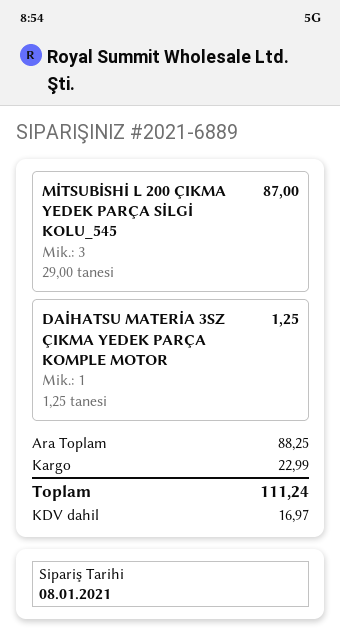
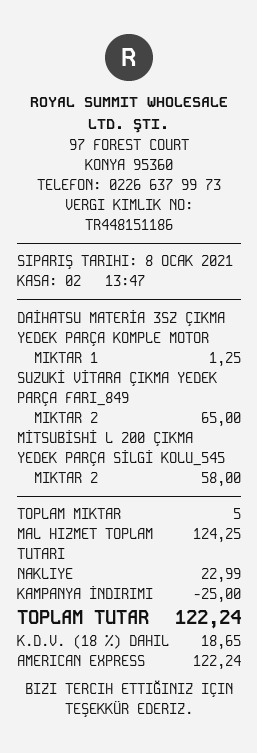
MİTSUBİSHİ L 200 ÇIKMA YEDEK PARÇA SİLGİ KOLU_545: 3 for 87.00 -> 2 for 58.00
SUZUKİ VİTARA ÇIKMA YEDEK PARÇA FARI_849: none -> 2 for 65.00
subtotal: 88.25 -> 124.25
discount: none -> 25.00
tax: 16.97 -> 18.65
total: 111.24 -> 122.24

